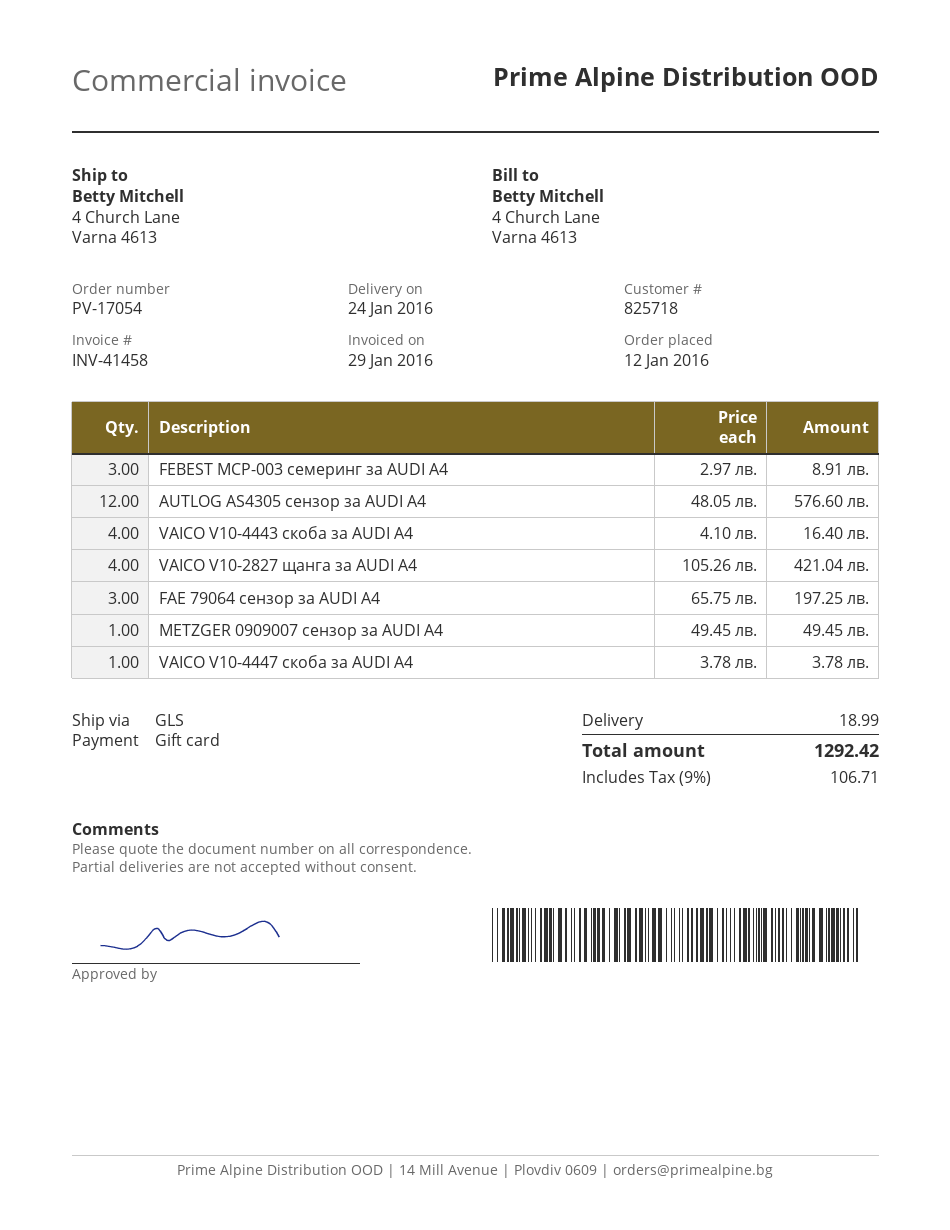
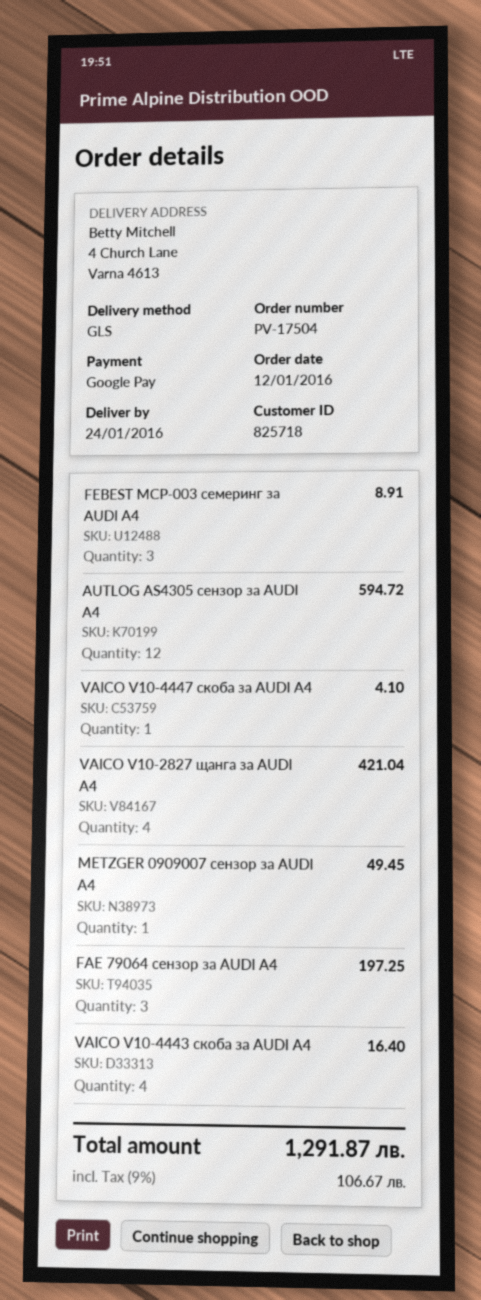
order number: PV-17054 -> PV-17504
payment method: gift card -> Google Pay
AUTLOG AS4305 сензор за AUDI A4: 12 for 576.60 -> 12 for 594.72
VAICO V10-4447 скоба за AUDI A4: 1 for 3.78 -> 1 for 4.10
shipping: 18.99 -> none
tax: 9% = 106.71 -> 9% = 106.67
total: 1292.42 -> 1291.87

